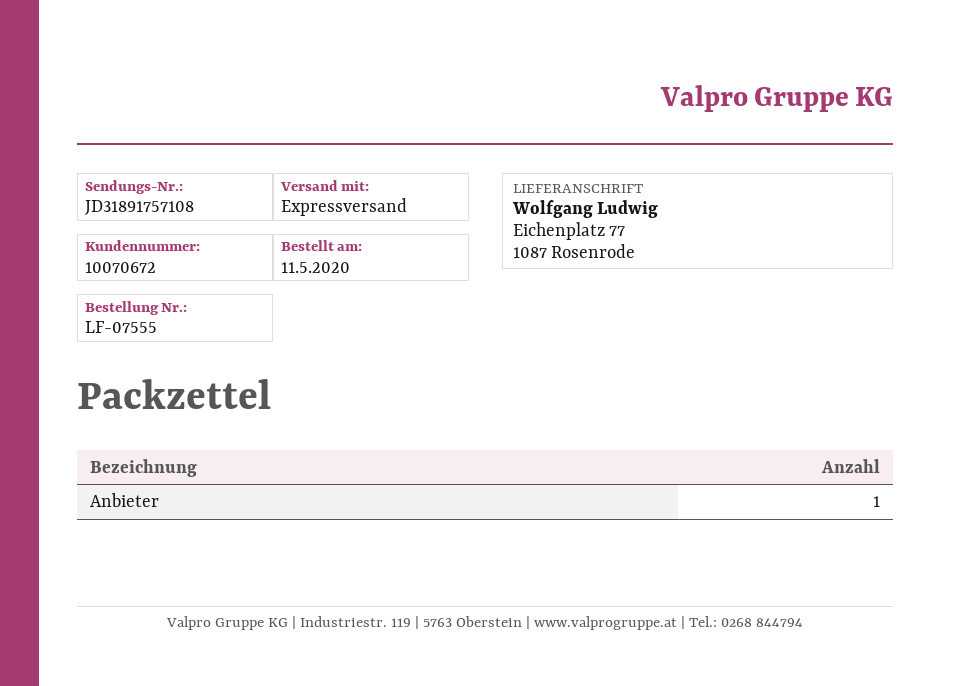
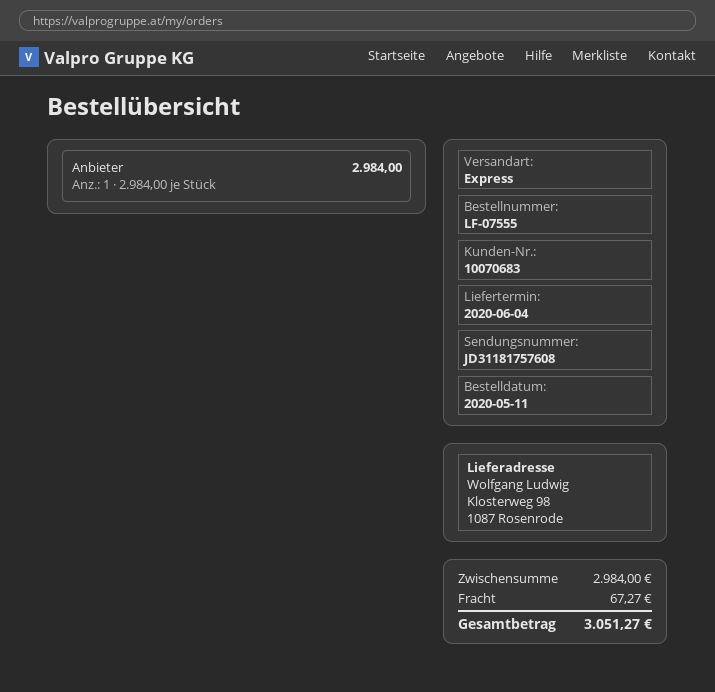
customer number: 10070672 -> 10070683
tracking number: JD31891757108 -> JD31181757608
ship to: Eichenplatz 77, 1087 Rosenrode -> Klosterweg 98, 1087 Rosenrode

